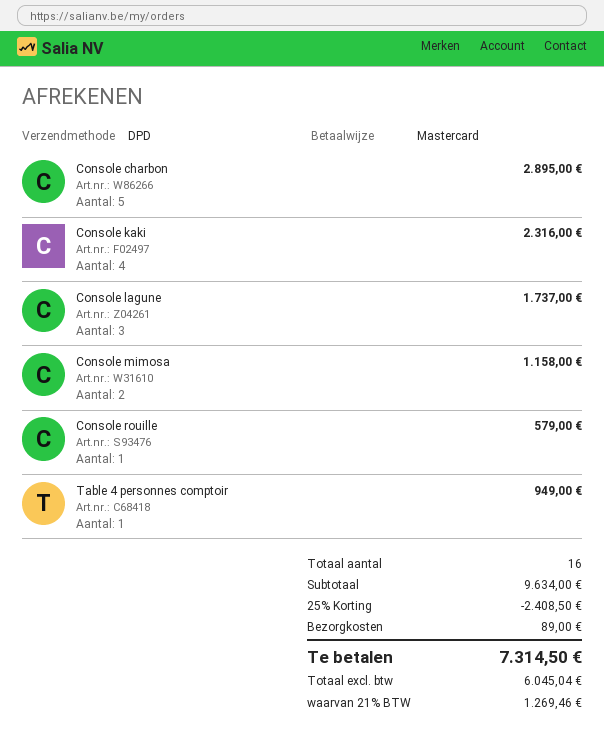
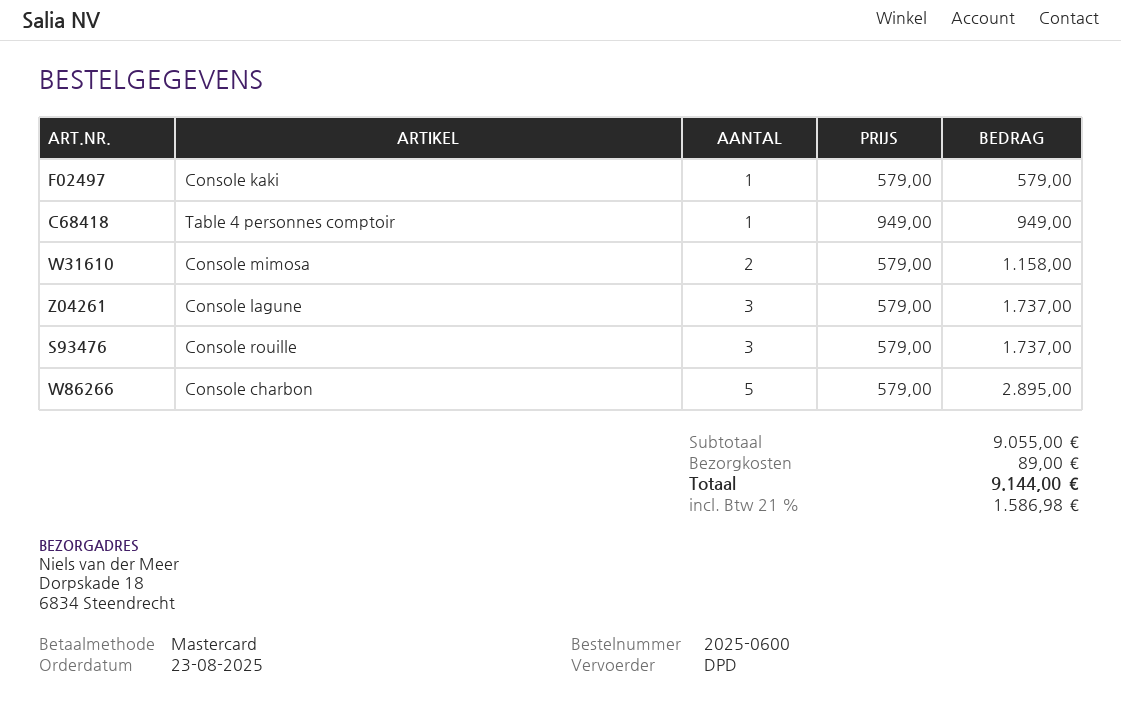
Console kaki: 4 for 2316.00 -> 1 for 579.00
Console rouille: 1 for 579.00 -> 3 for 1737.00
subtotal: 9634.00 -> 9055.00
discount: 25% = 2408.50 -> none
tax: 21% = 1269.46 -> 21% = 1586.98
total: 7314.50 -> 9144.00

